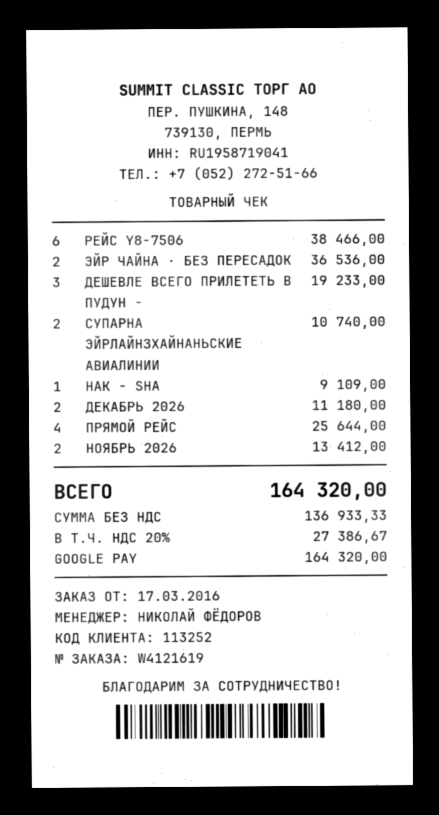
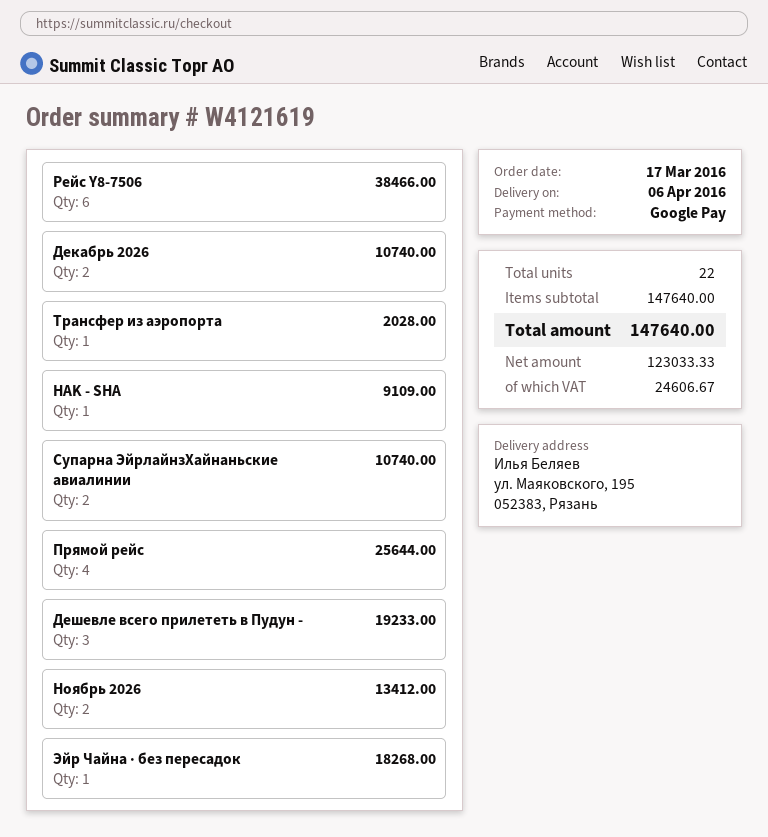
ЭЙР ЧАЙНА · БЕЗ ПЕРЕСАДОК: 2 for 36536.00 -> 1 for 18268.00
ДЕКАБРЬ 2026: 2 for 11180.00 -> 2 for 10740.00
Трансфер из аэропорта: none -> 1 for 2028.00
net: 136933.33 -> 123033.33
tax: 27386.67 -> 24606.67
total: 164320.00 -> 147640.00

